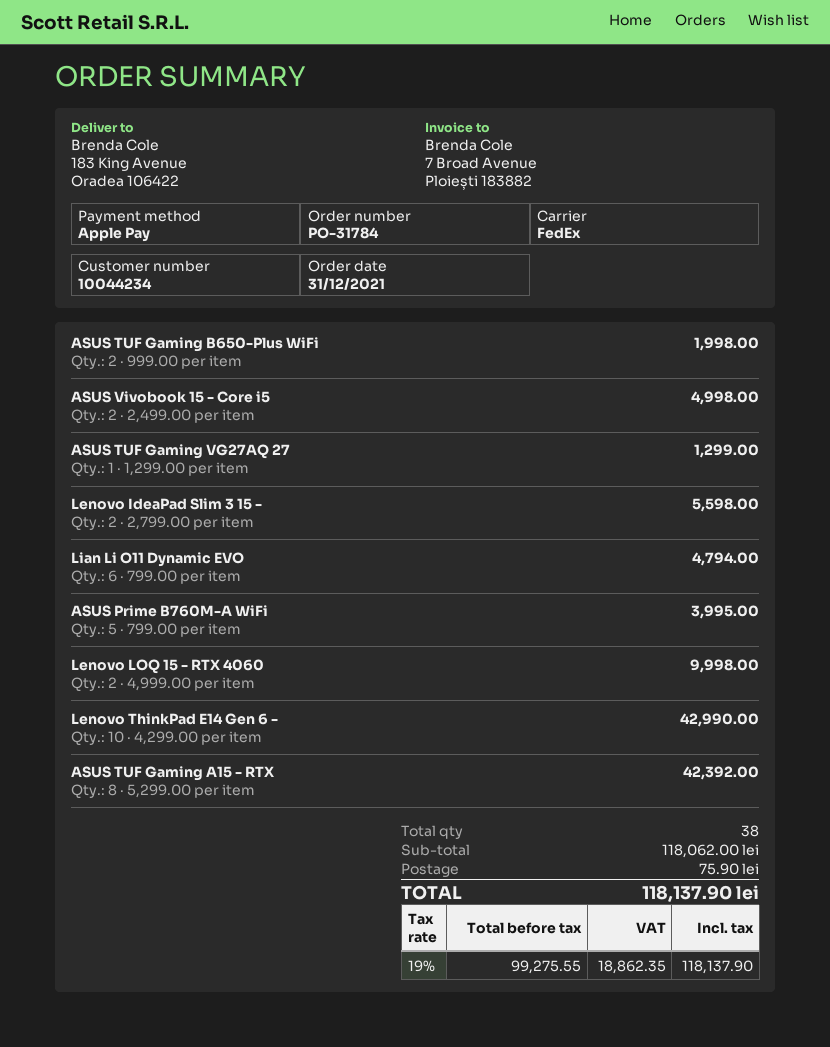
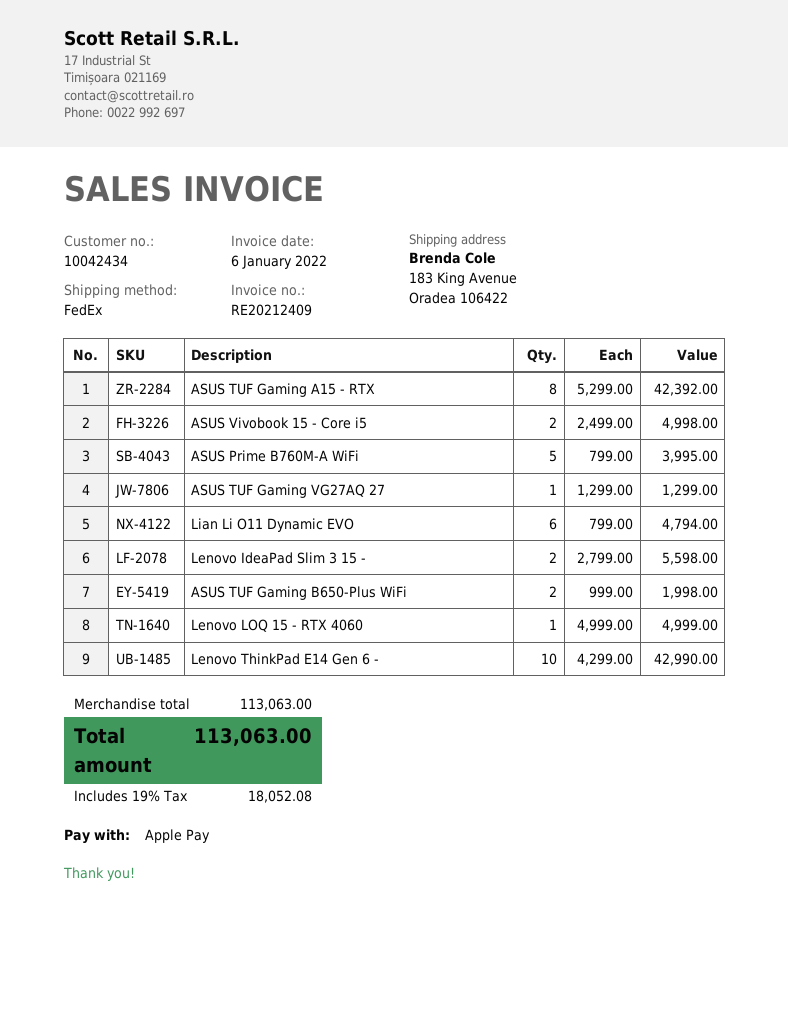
customer number: 10044234 -> 10042434
Lenovo LOQ 15 - RTX 4060: 2 x 4999.00 = 9998.00 -> 1 x 4999.00 = 4999.00
subtotal: 118062.00 -> 113063.00
shipping: 75.90 -> none
tax: 19% = 18862.35 -> 19% = 18052.08
total: 118137.90 -> 113063.00

